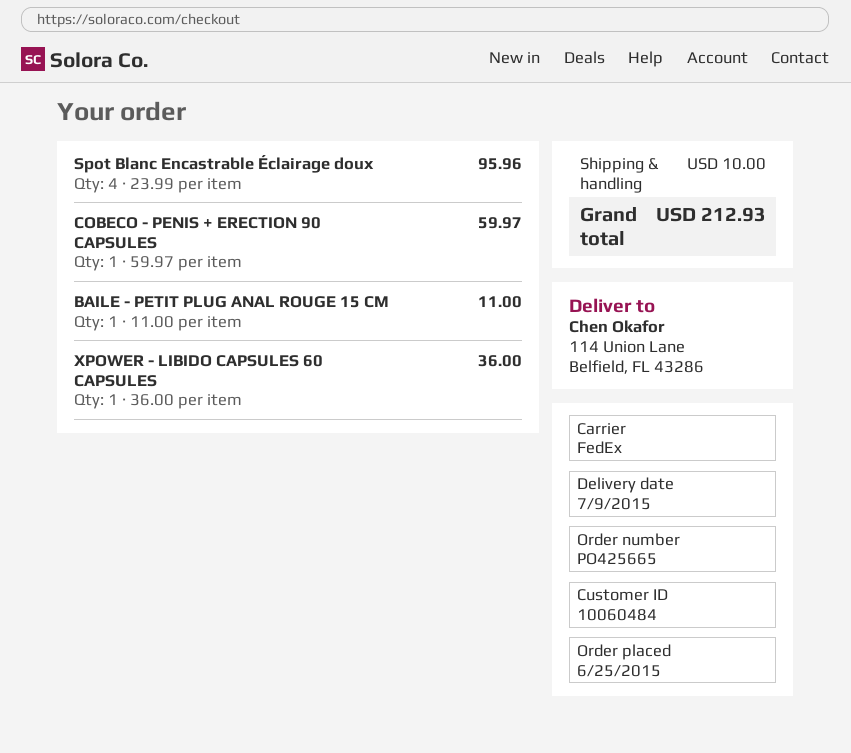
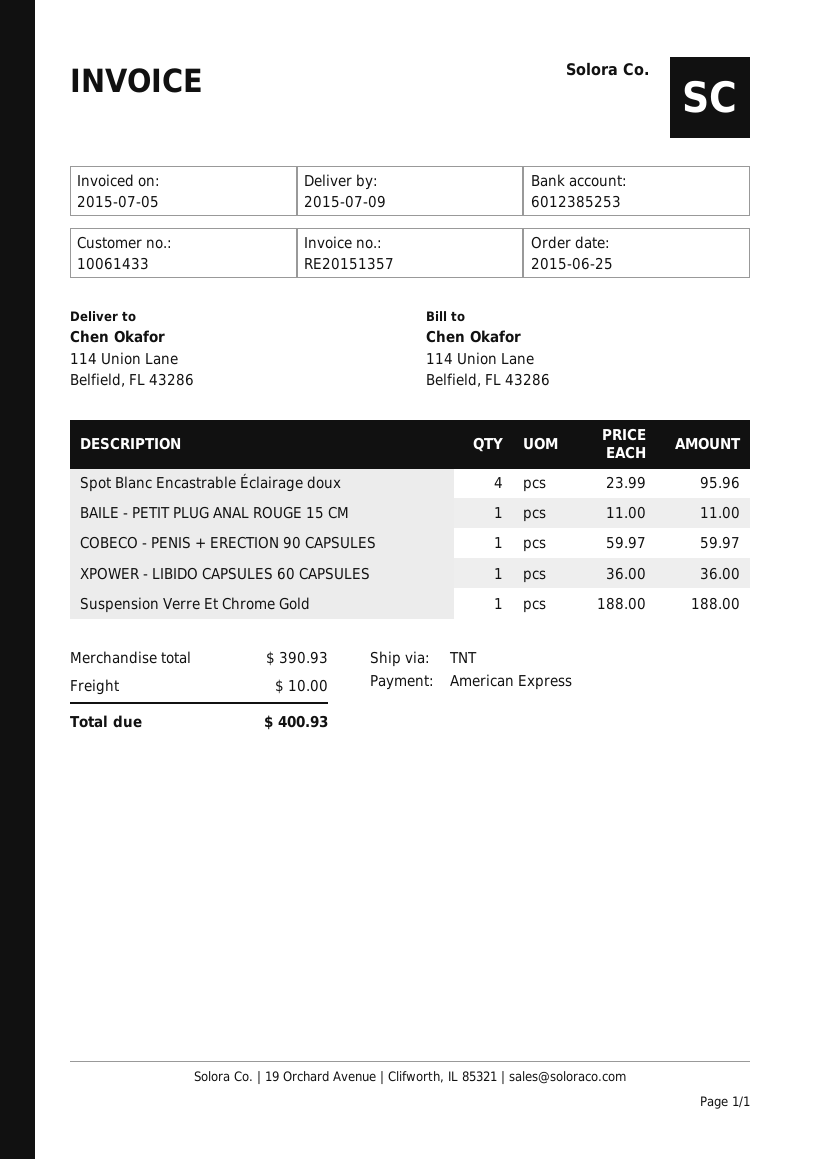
customer number: 10060484 -> 10061433
shipping method: FedEx -> TNT
Suspension Verre Et Chrome Gold: none -> 1 x 188.00 = 188.00
total: 212.93 -> 400.93

